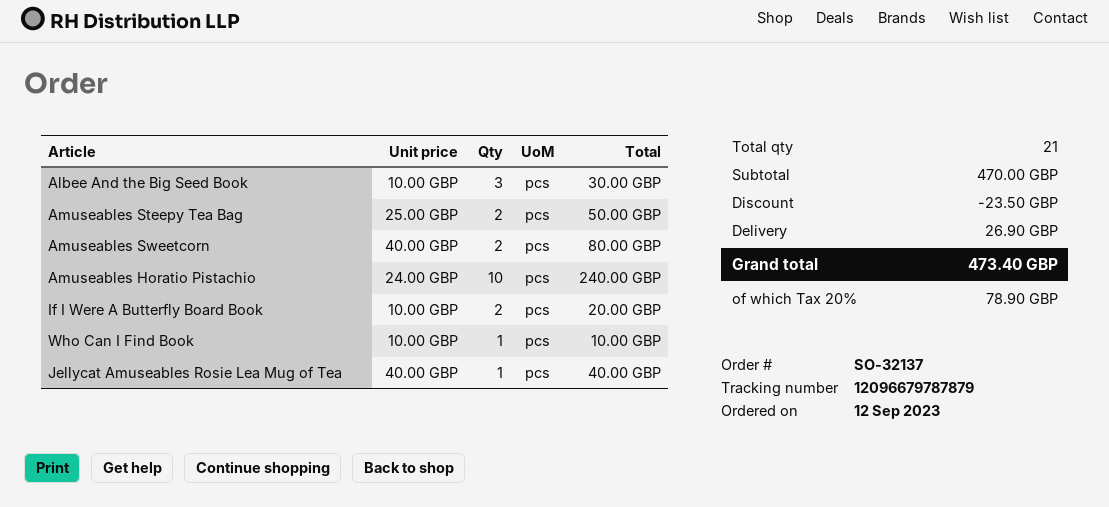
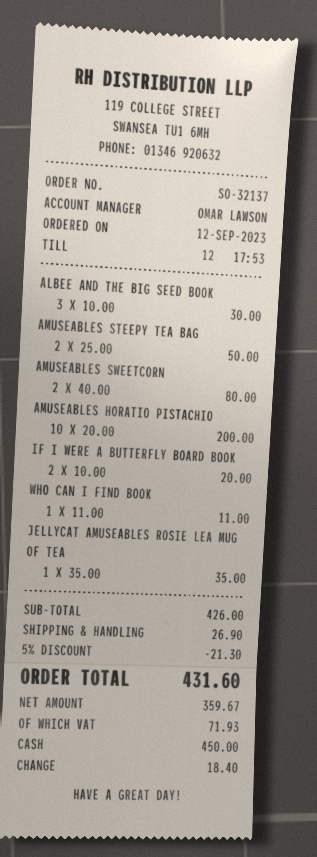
Amuseables Horatio Pistachio: 10 x 24.00 = 240.00 -> 10 x 20.00 = 200.00
Who Can I Find Book: 1 x 10.00 = 10.00 -> 1 x 11.00 = 11.00
Jellycat Amuseables Rosie Lea Mug of Tea: 1 x 40.00 = 40.00 -> 1 x 35.00 = 35.00
subtotal: 470.00 -> 426.00
discount: 23.50 -> 21.30
tax: 78.90 -> 71.93
total: 473.40 -> 431.60

